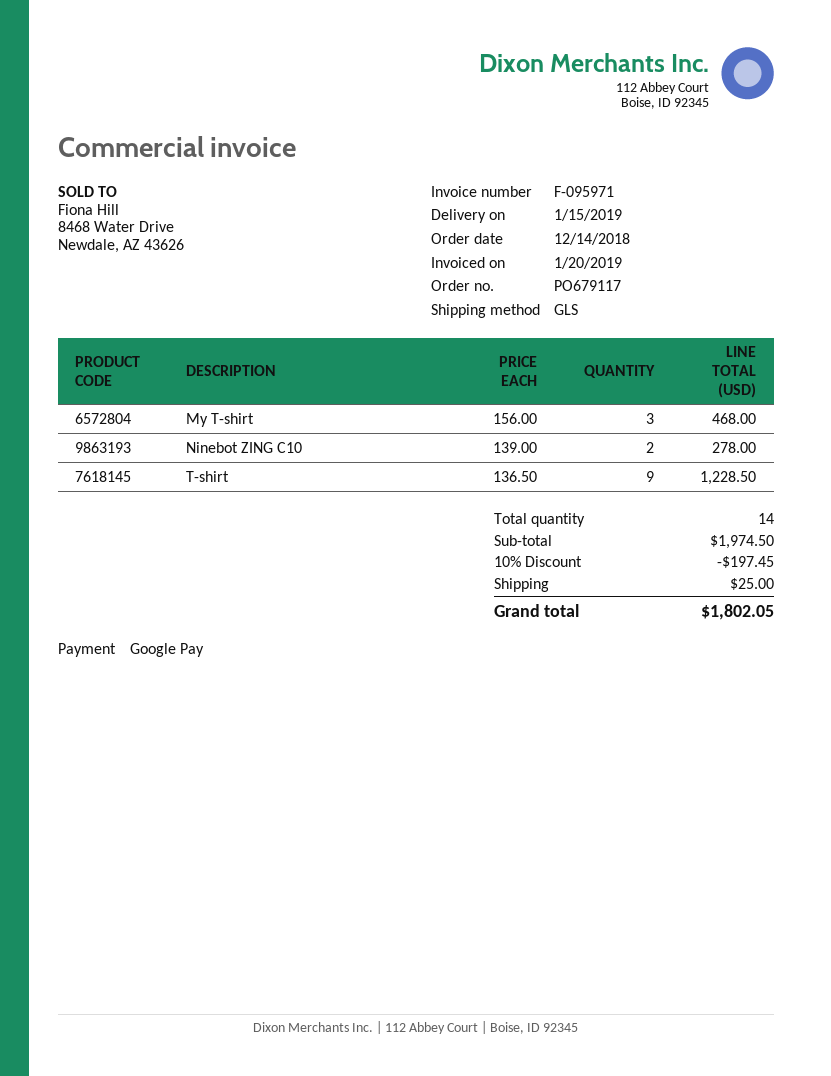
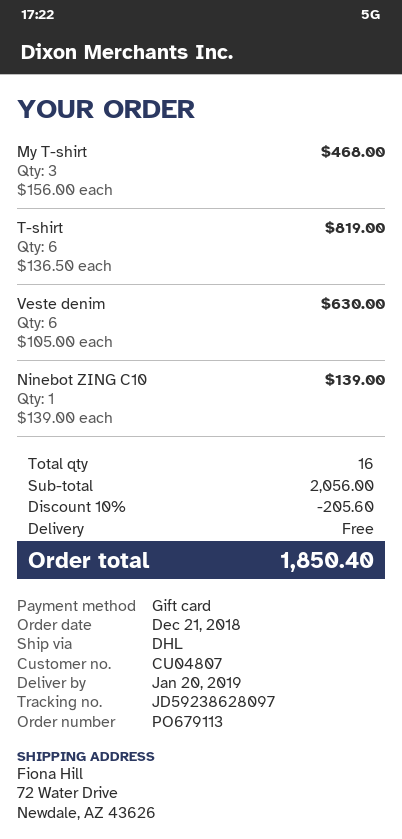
order number: PO679117 -> PO679113
order date: 2018-12-14 -> 2018-12-21
delivery date: 2019-01-15 -> 2019-01-20
payment method: Google Pay -> gift card
shipping method: GLS -> DHL
Ninebot ZING C10: 2 x 139.00 = 278.00 -> 1 x 139.00 = 139.00
T-shirt: 9 x 136.50 = 1228.50 -> 6 x 136.50 = 819.00
Veste denim: none -> 6 x 105.00 = 630.00
total quantity: 14 -> 16
subtotal: 1974.50 -> 2056.00
discount: 10% = 197.45 -> 10% = 205.60
shipping: 25.00 -> 0.00
total: 1802.05 -> 1850.40

